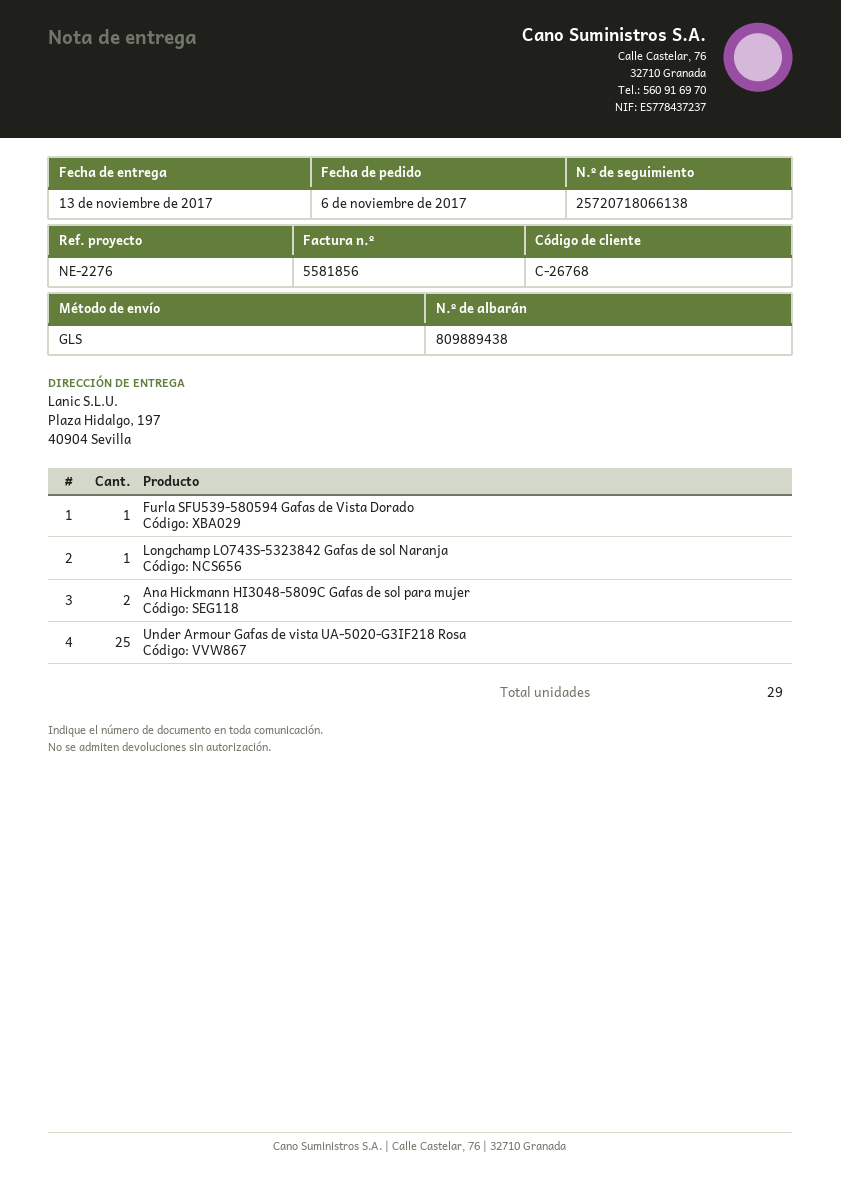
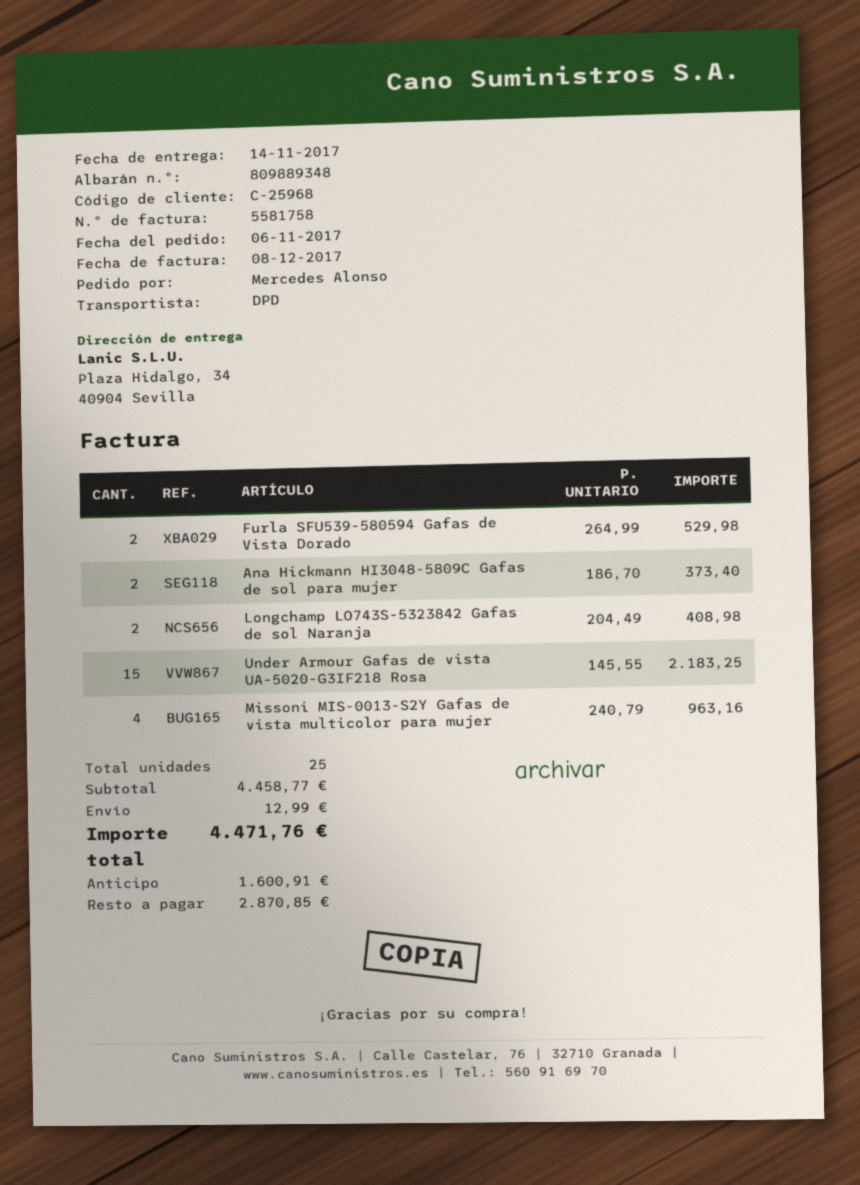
delivery note number: 809889438 -> 809889348
delivery date: 2017-11-13 -> 2017-11-14
invoice number: 5581856 -> 5581758
customer number: C-26768 -> C-25968
shipping method: GLS -> DPD
ship to: Plaza Hidalgo, 197, 40904 Sevilla -> Plaza Hidalgo, 34, 40904 Sevilla
Furla SFU539-580594 Gafas de Vista Dorado: 1 -> 2
Longchamp LO743S-5323842 Gafas de sol Naranja: 1 -> 2
Under Armour Gafas de vista UA-5020-G3IF218 Rosa: 25 -> 15
Missoni MIS-0013-S2Y Gafas de vista multicolor para mujer: none -> 4
total quantity: 29 -> 25

